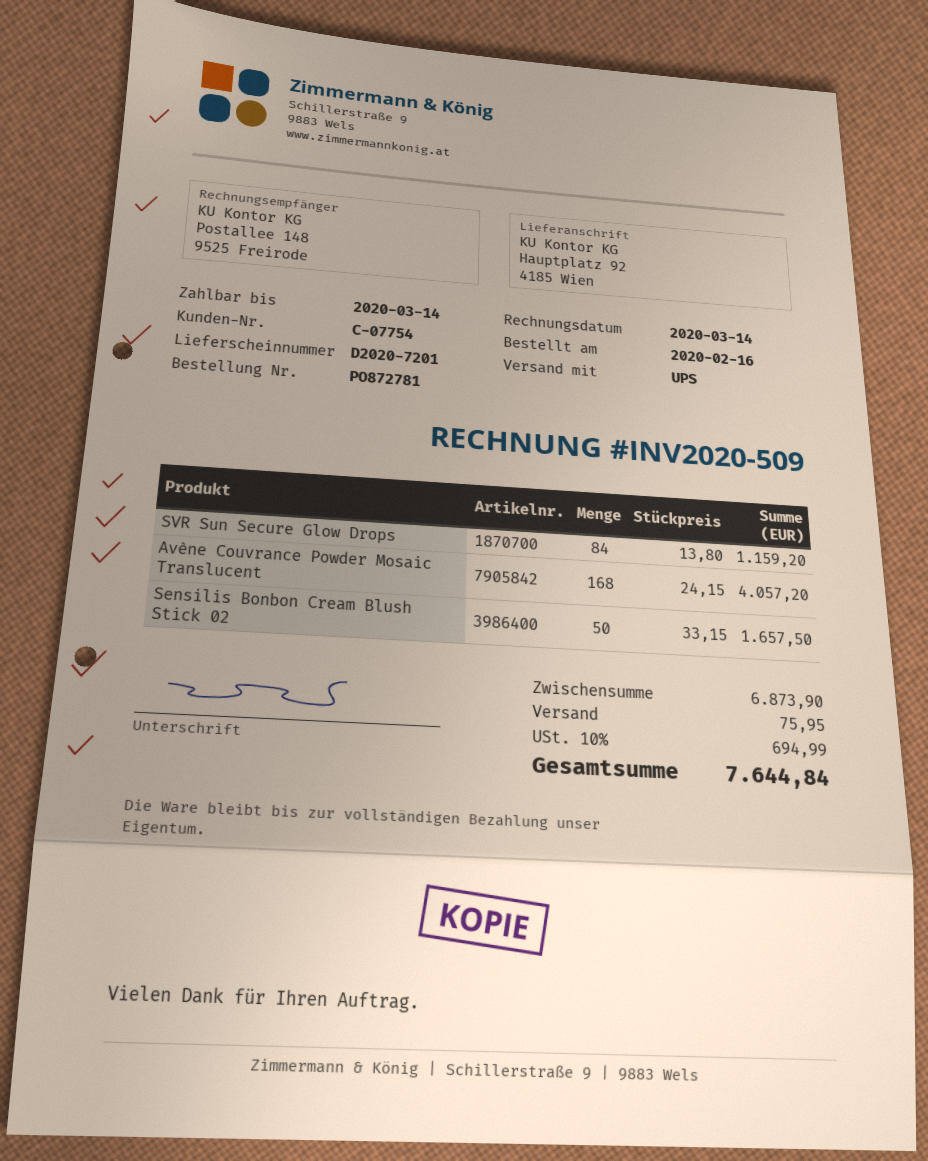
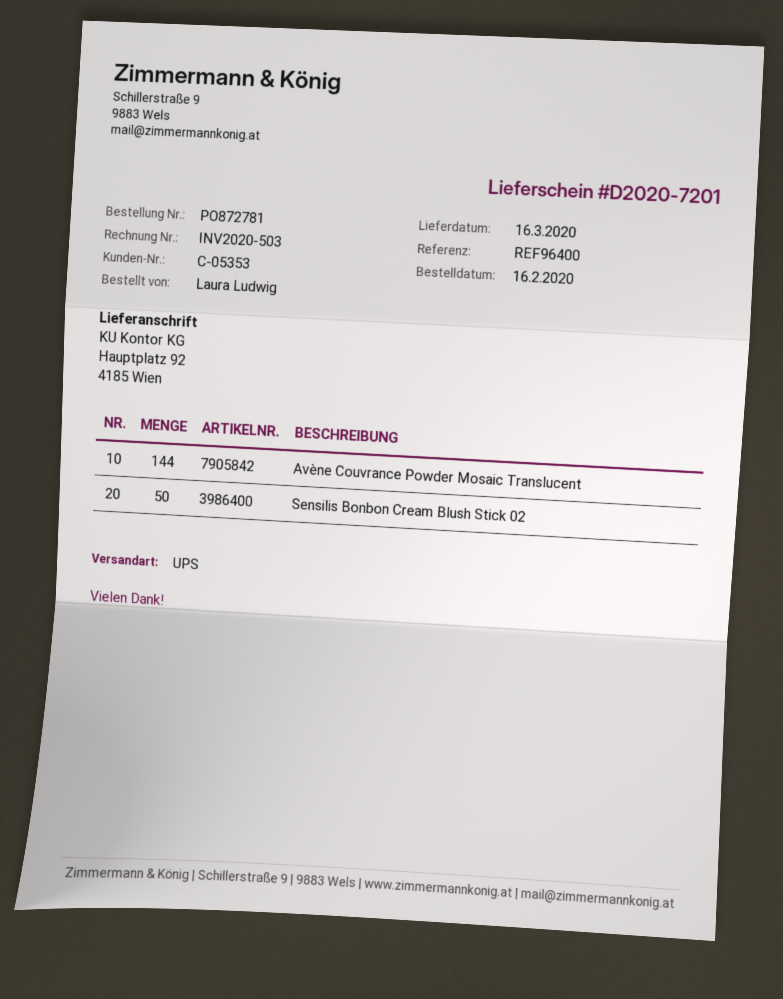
invoice number: INV2020-509 -> INV2020-503
customer number: C-07754 -> C-05353
SVR Sun Secure Glow Drops: 84 -> none
Avène Couvrance Powder Mosaic Translucent: 168 -> 144

